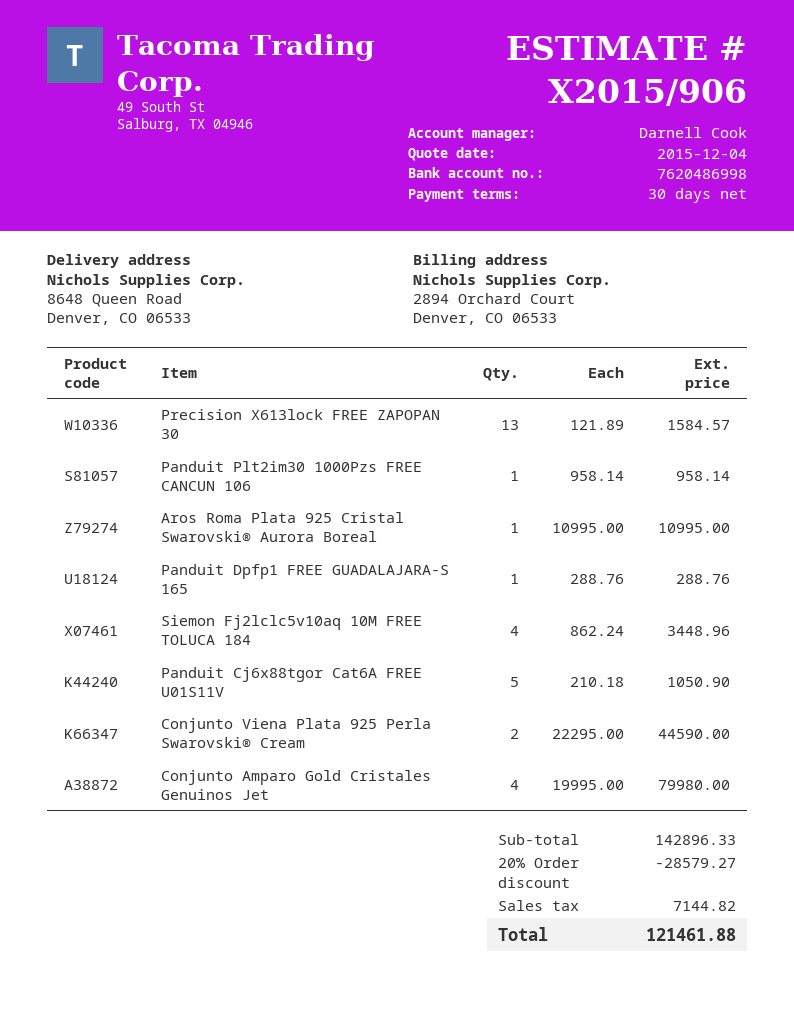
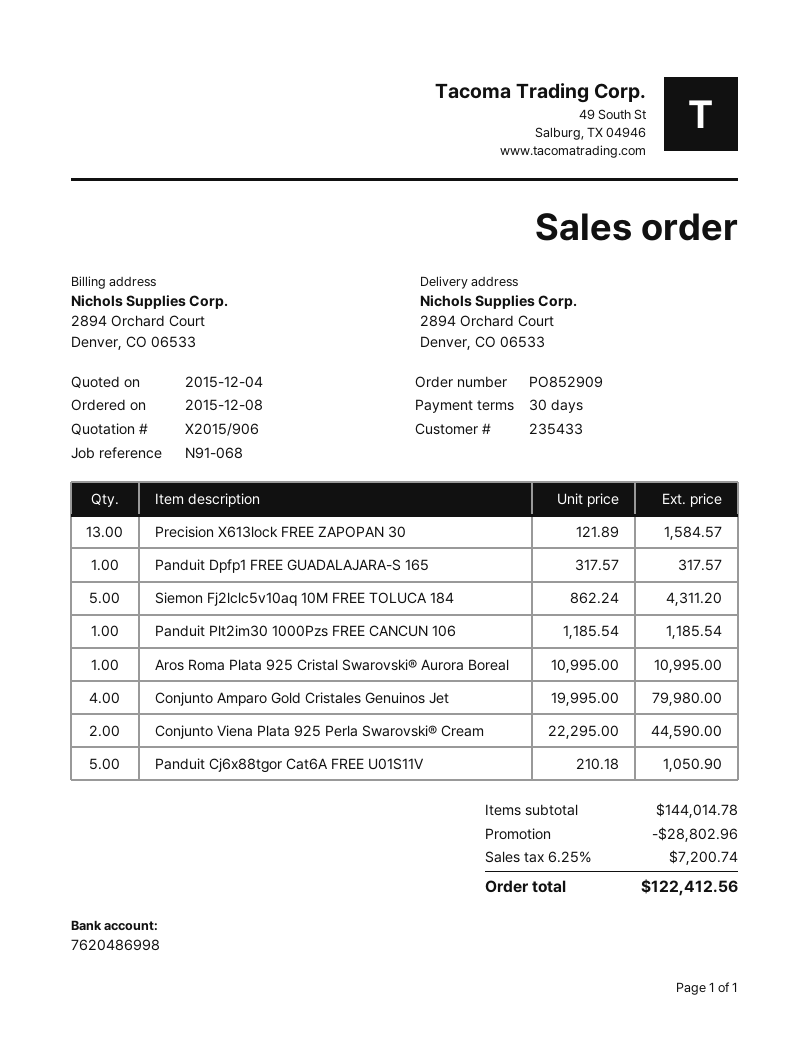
ship to: 8648 Queen Road, Denver, CO 06533 -> 2894 Orchard Court, Denver, CO 06533
Panduit Plt2im30 1000Pzs FREE CANCUN 106: 1 x 958.14 = 958.14 -> 1 x 1185.54 = 1185.54
Panduit Dpfp1 FREE GUADALAJARA-S 165: 1 x 288.76 = 288.76 -> 1 x 317.57 = 317.57
Siemon Fj2lclc5v10aq 10M FREE TOLUCA 184: 4 x 862.24 = 3448.96 -> 5 x 862.24 = 4311.20
subtotal: 142896.33 -> 144014.78
discount: 28579.27 -> 28802.96
tax: 7144.82 -> 7200.74
total: 121461.88 -> 122412.56

